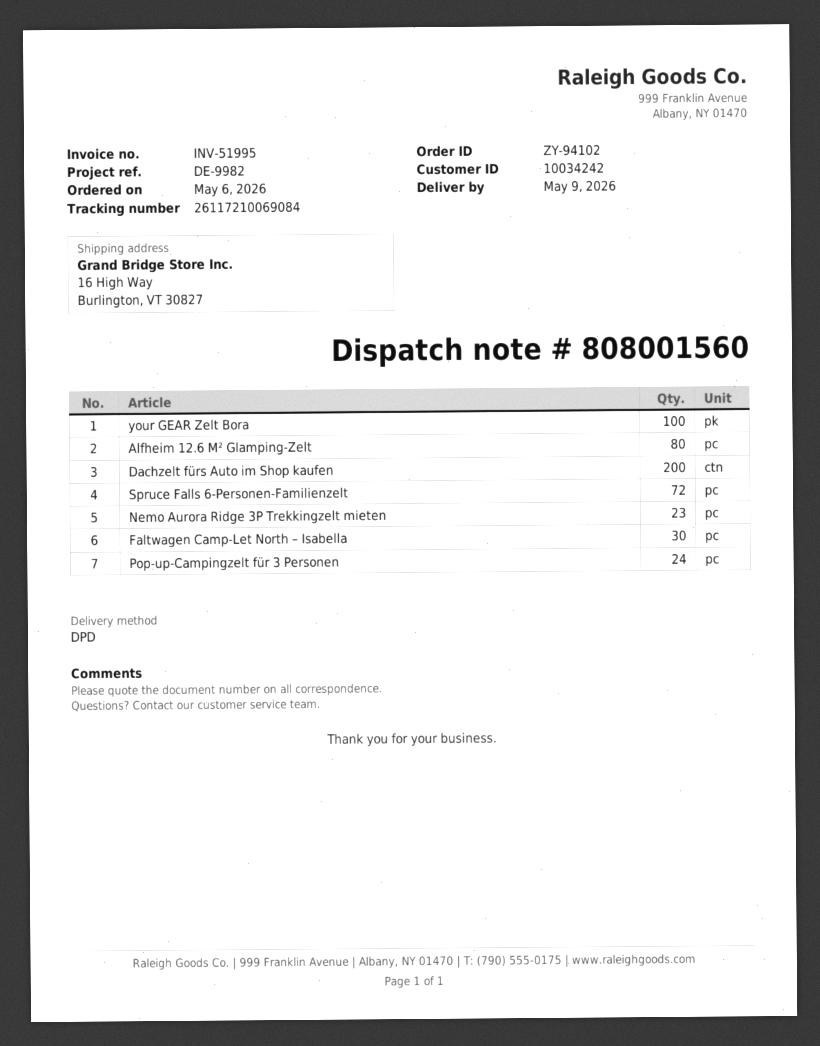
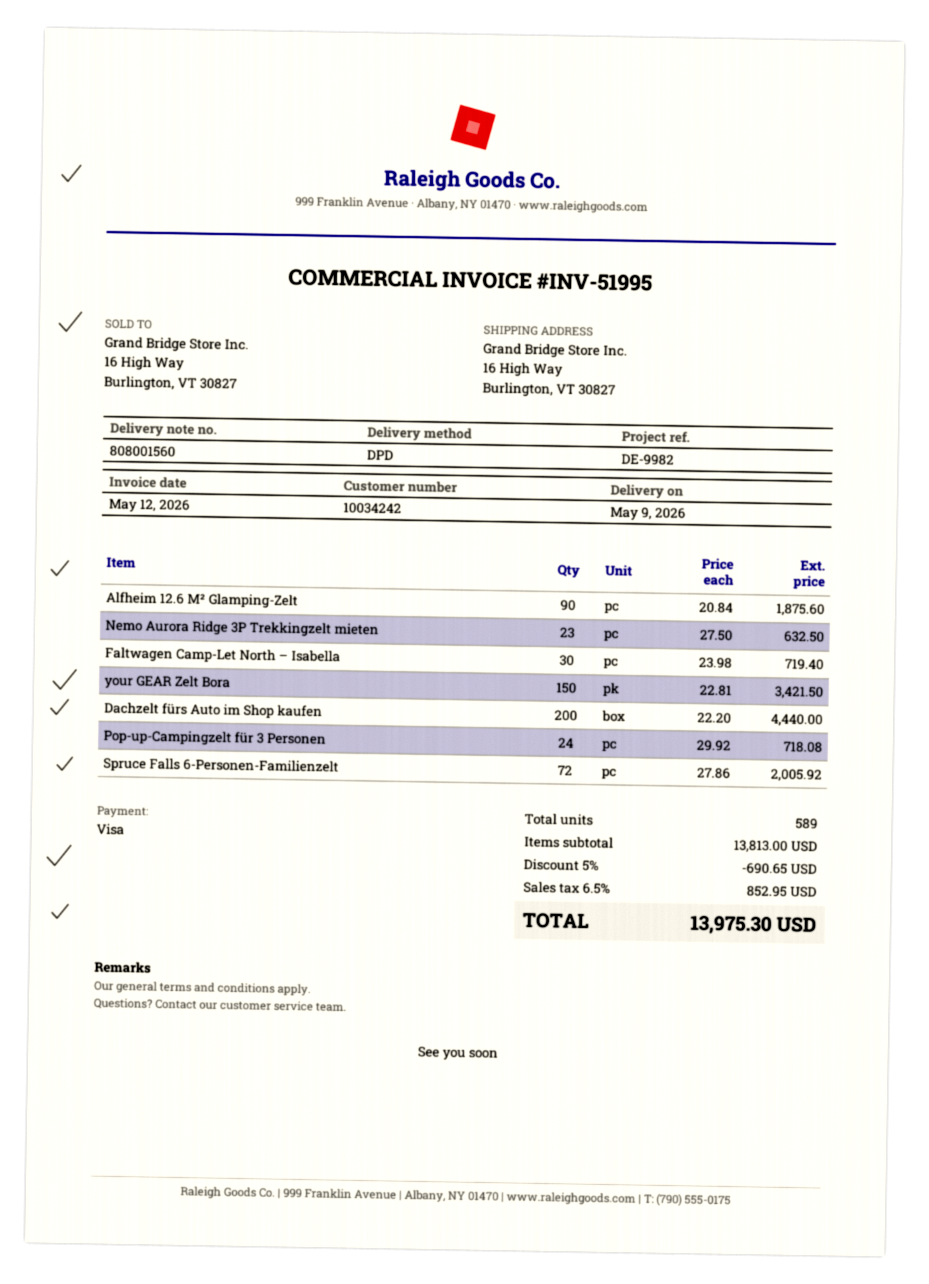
your GEAR Zelt Bora: 100 -> 150
Alfheim 12.6 M² Glamping-Zelt: 80 -> 90

